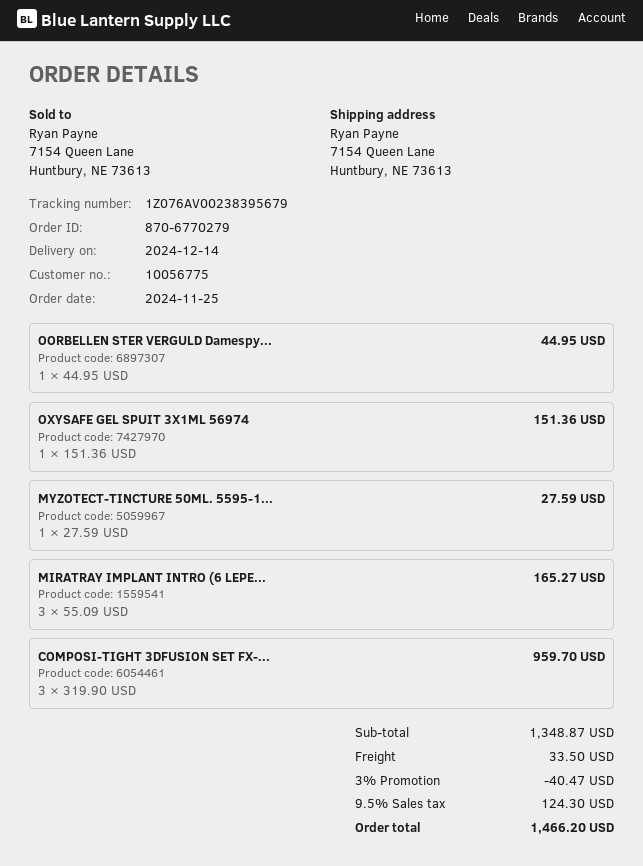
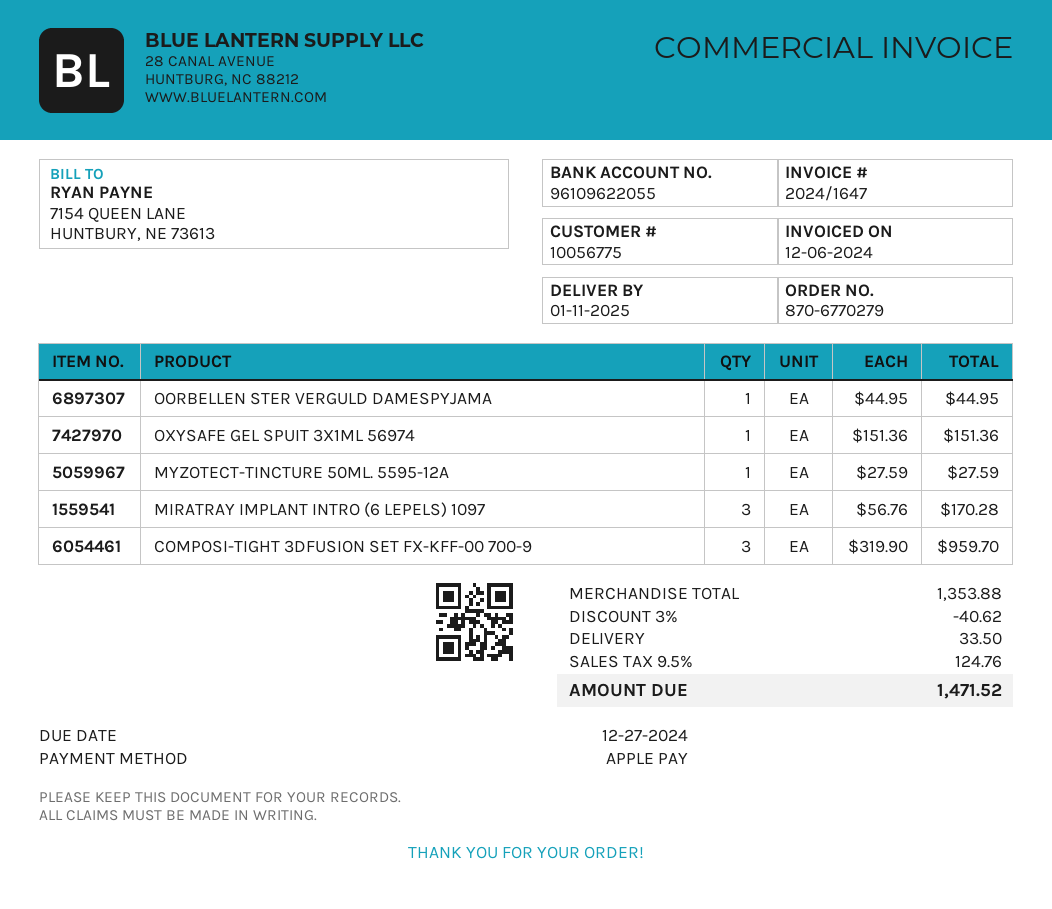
delivery date: 2024-12-14 -> 2025-01-11
MIRATRAY IMPLANT INTRO (6 LEPE...: 3 x 55.09 = 165.27 -> 3 x 56.76 = 170.28
subtotal: 1348.87 -> 1353.88
discount: 3% = 40.47 -> 3% = 40.62
tax: 9.5% = 124.30 -> 9.5% = 124.76
total: 1466.20 -> 1471.52

